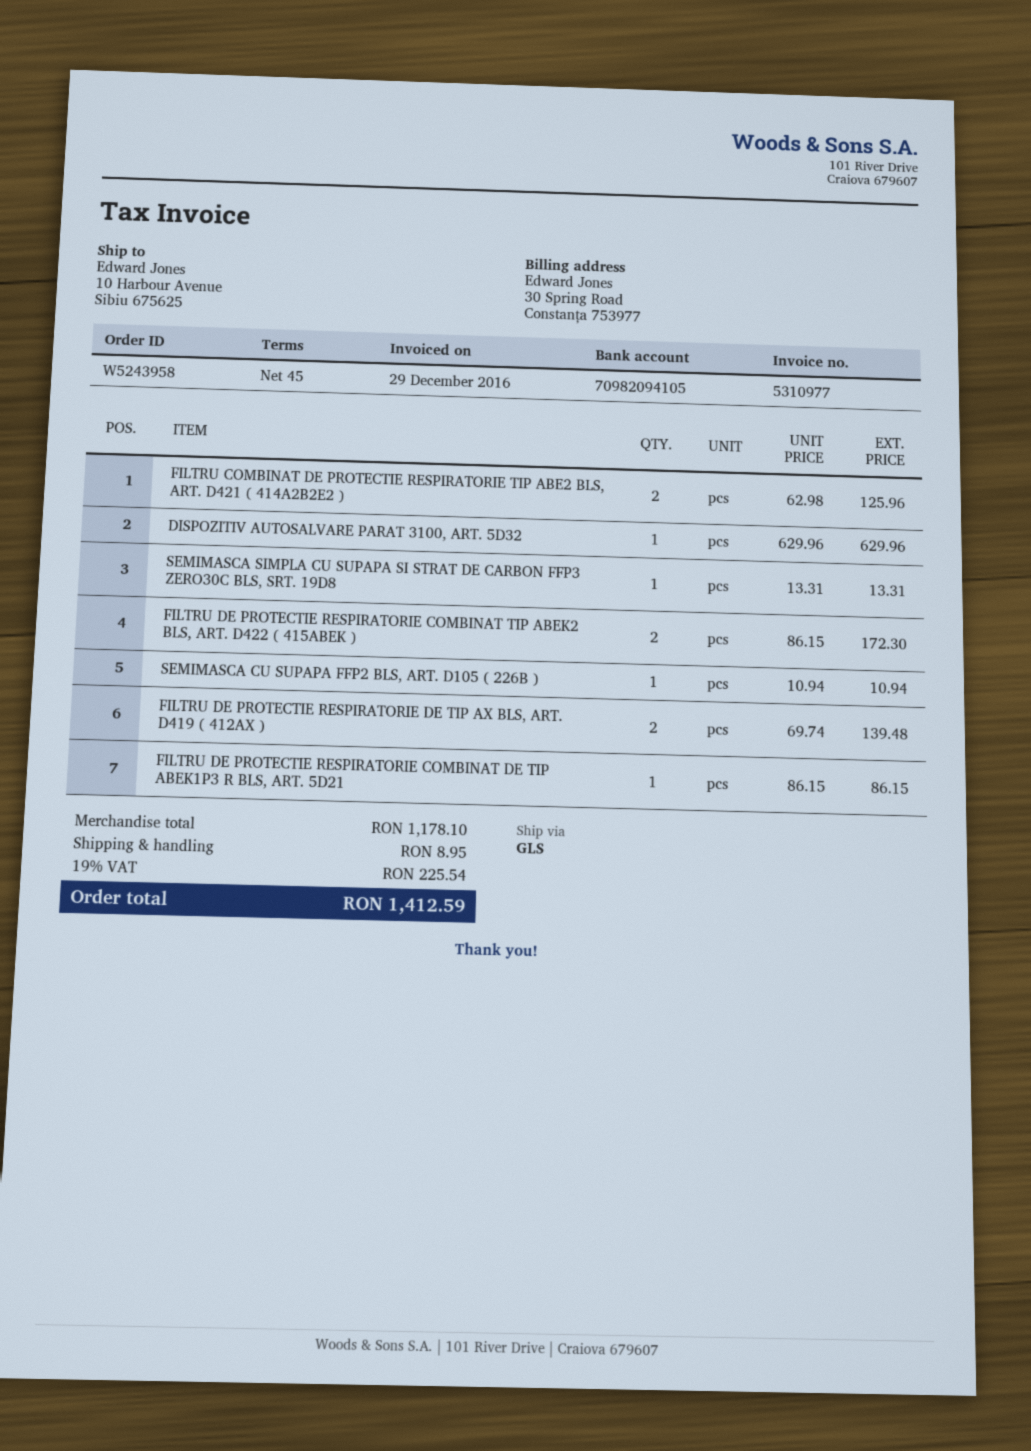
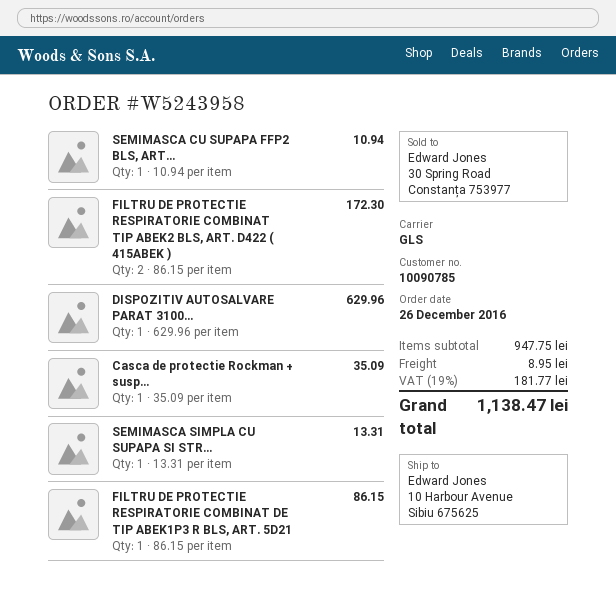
FILTRU COMBINAT DE PROTECTIE RESPIRATORIE TIP ABE2 BLS, ART. D421 ( 414A2B2E2 ): 2 x 62.98 = 125.96 -> none
FILTRU DE PROTECTIE RESPIRATORIE DE TIP AX BLS, ART. D419 ( 412AX ): 2 x 69.74 = 139.48 -> none
Casca de protectie Rockman + susp...: none -> 1 x 35.09 = 35.09
subtotal: 1178.10 -> 947.75
tax: 19% = 225.54 -> 19% = 181.77
total: 1412.59 -> 1138.47

